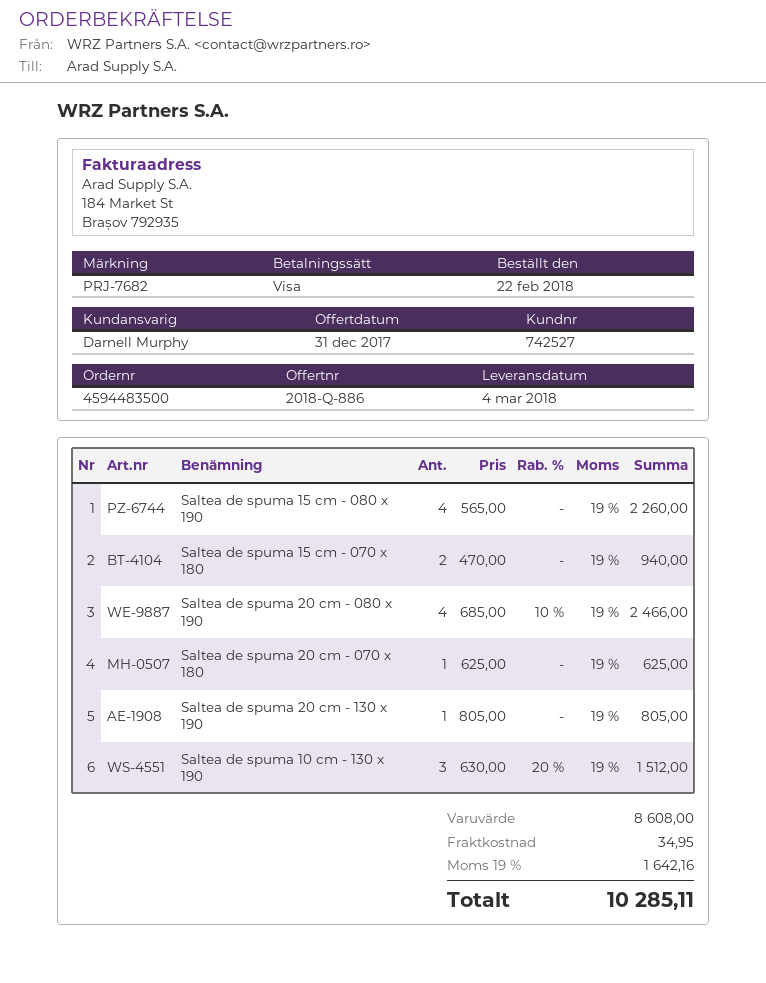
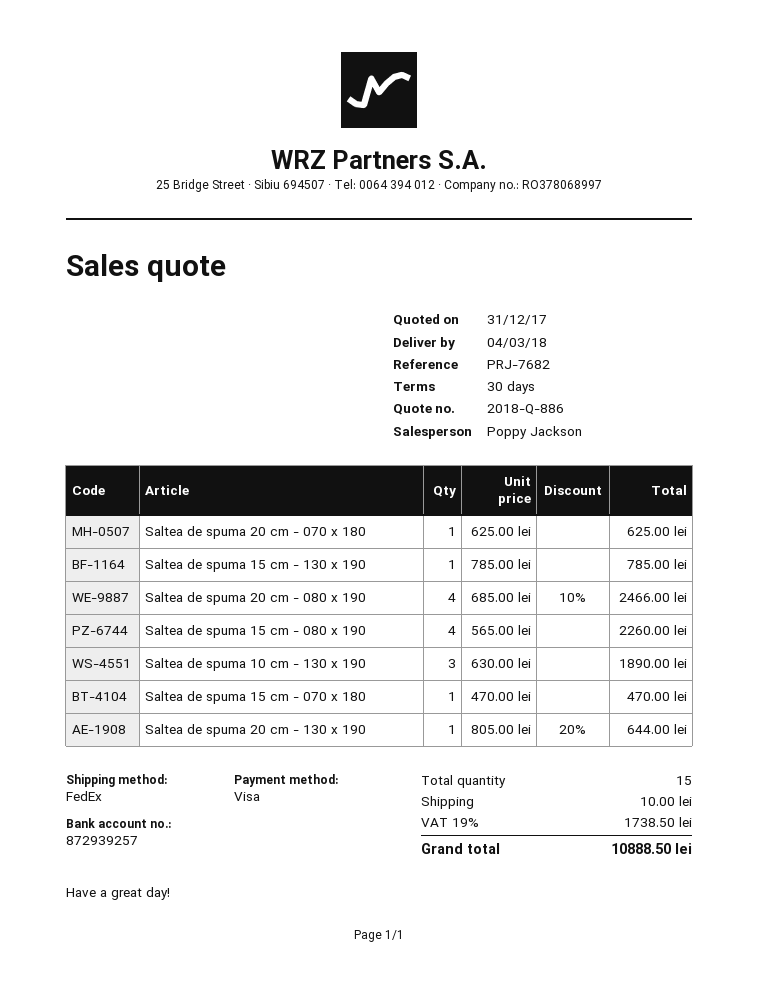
sales rep: Darnell Murphy -> Poppy Jackson
Saltea de spuma 15 cm - 070 x 180: 2 x 470.00 = 940.00 -> 1 x 470.00 = 470.00
Saltea de spuma 20 cm - 130 x 190: 1 x 805.00 = 805.00 -> 1 x 805.00 - 20% = 644.00
Saltea de spuma 10 cm - 130 x 190: 3 x 630.00 - 20% = 1512.00 -> 3 x 630.00 = 1890.00
Saltea de spuma 15 cm - 130 x 190: none -> 1 x 785.00 = 785.00
shipping: 34.95 -> 10.00
tax: 19% = 1642.16 -> 19% = 1738.50
total: 10285.11 -> 10888.50

